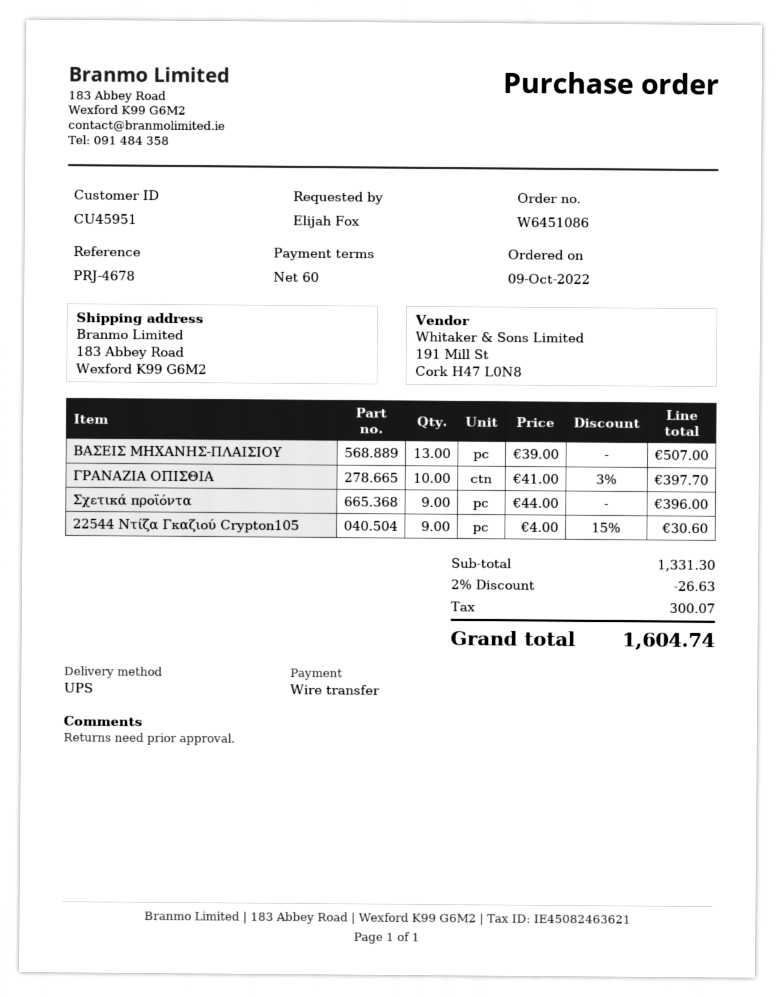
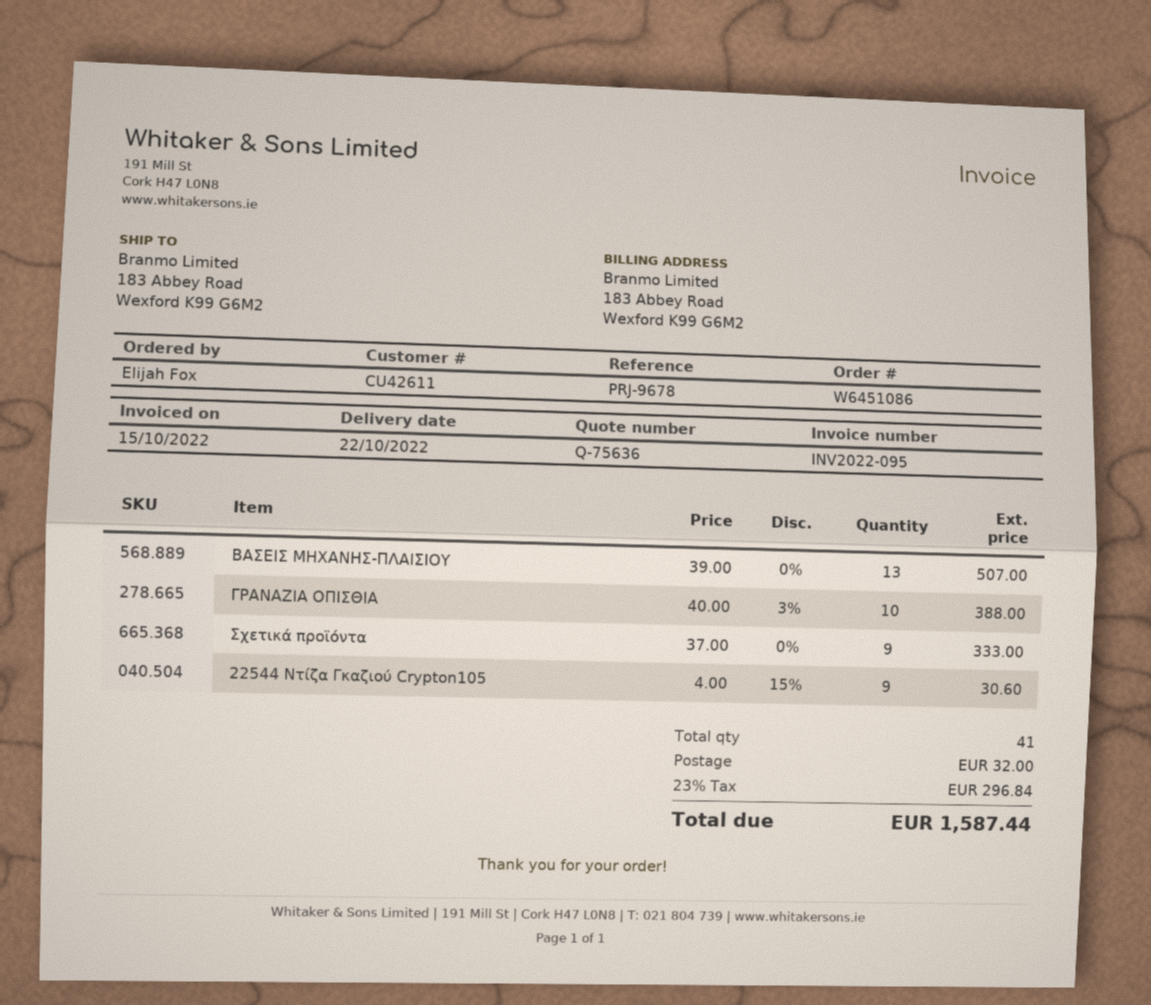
customer number: CU45951 -> CU42611
reference: PRJ-4678 -> PRJ-9678
ΓΡΑΝΑΖΙΑ ΟΠΙΣΘΙΑ: 10 x 41.00 - 3% = 397.70 -> 10 x 40.00 - 3% = 388.00
Σχετικά προϊόντα: 9 x 44.00 = 396.00 -> 9 x 37.00 = 333.00
discount: 2% = 26.63 -> none
shipping: none -> 32.00
tax: 300.07 -> 296.84
total: 1604.74 -> 1587.44

